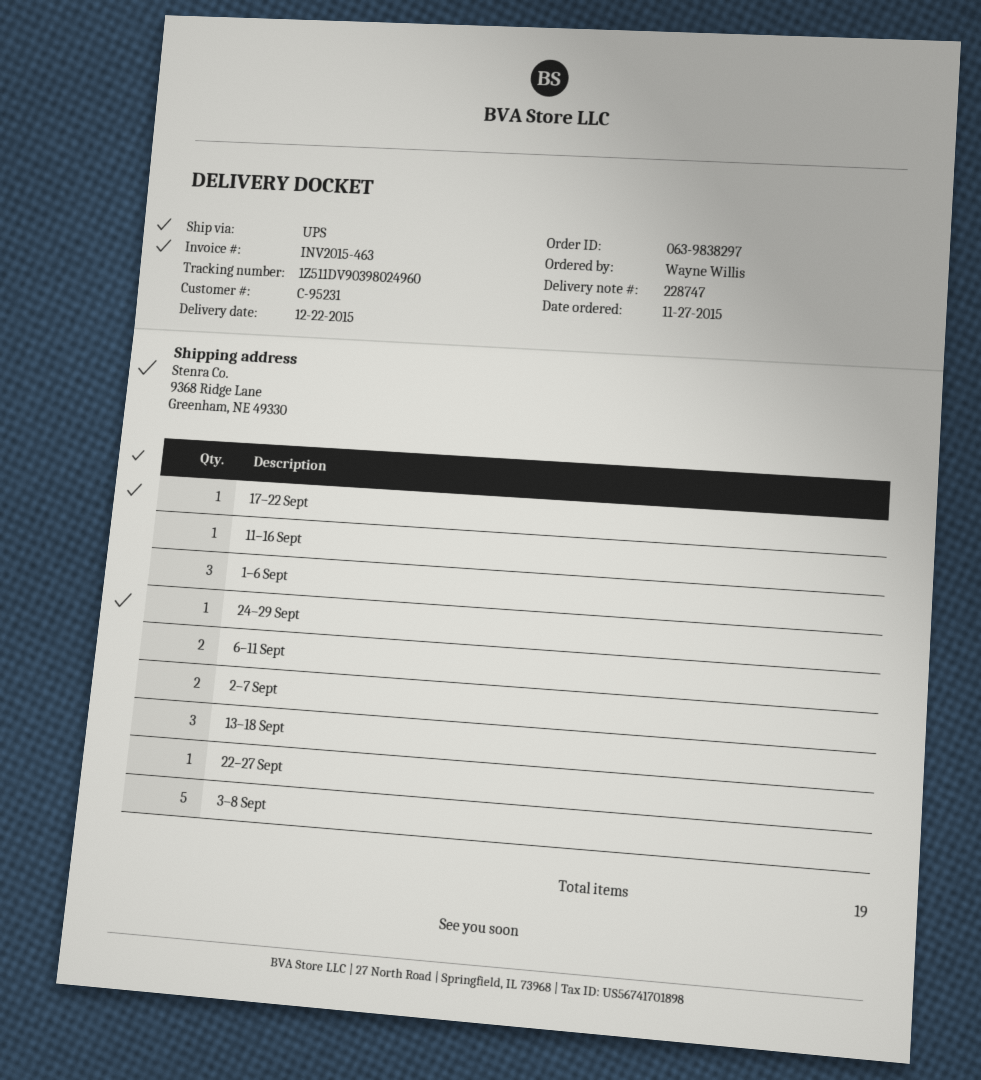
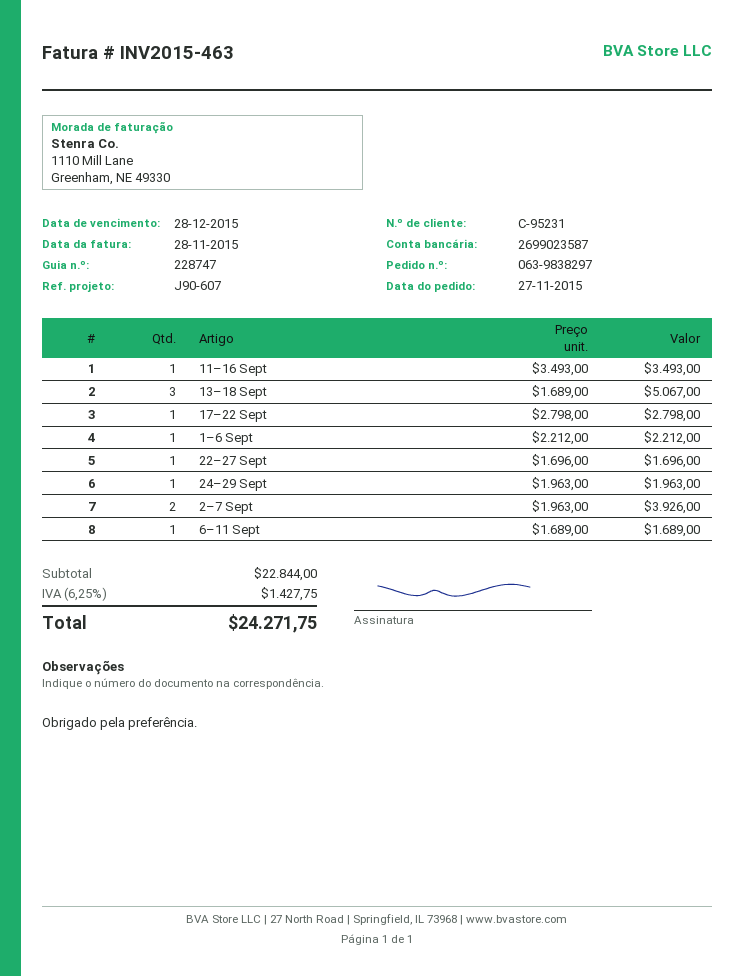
1–6 Sept: 3 -> 1
6–11 Sept: 2 -> 1
3–8 Sept: 5 -> none

